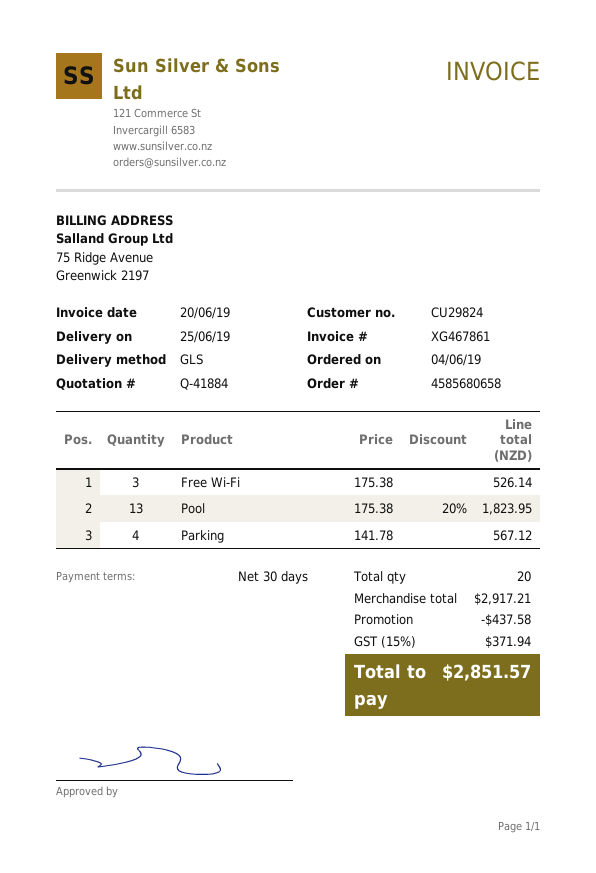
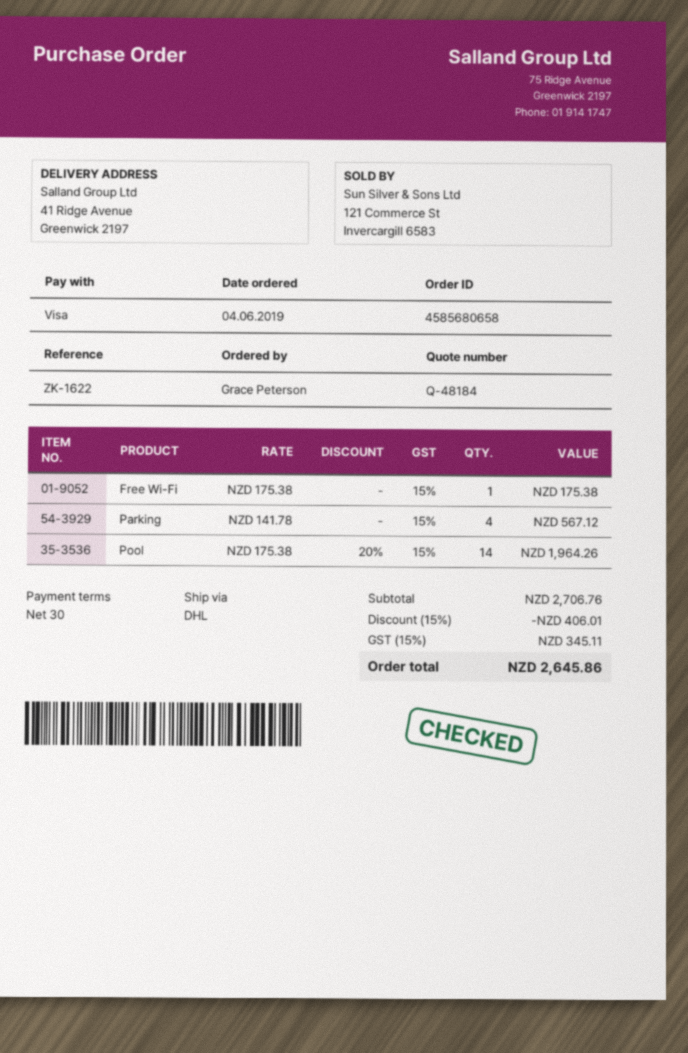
quote number: Q-41884 -> Q-48184
shipping method: GLS -> DHL
Free Wi-Fi: 3 x 175.38 = 526.14 -> 1 x 175.38 = 175.38
Pool: 13 x 175.38 - 20% = 1823.95 -> 14 x 175.38 - 20% = 1964.26
subtotal: 2917.21 -> 2706.76
discount: 437.58 -> 406.01
tax: 15% = 371.94 -> 15% = 345.11
total: 2851.57 -> 2645.86

